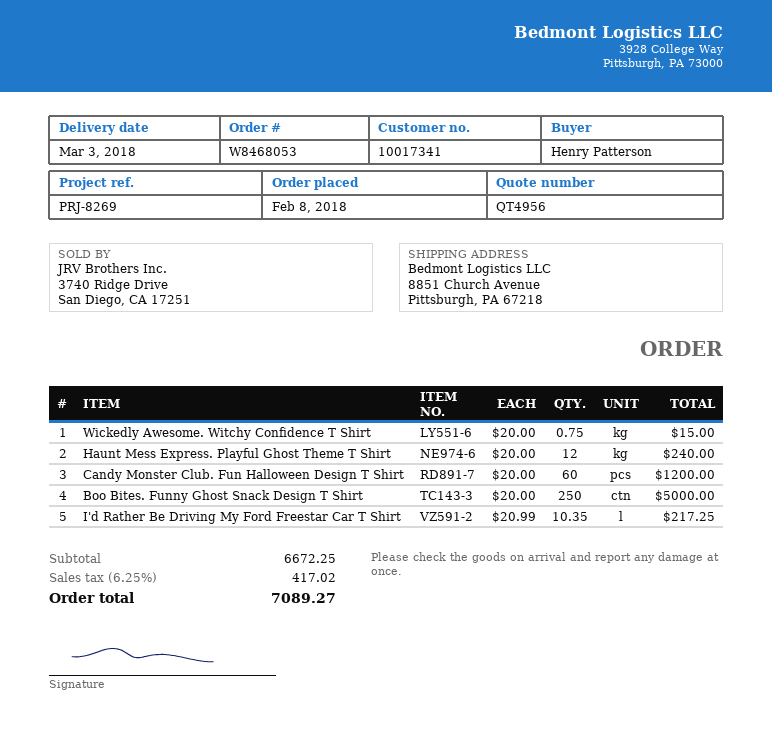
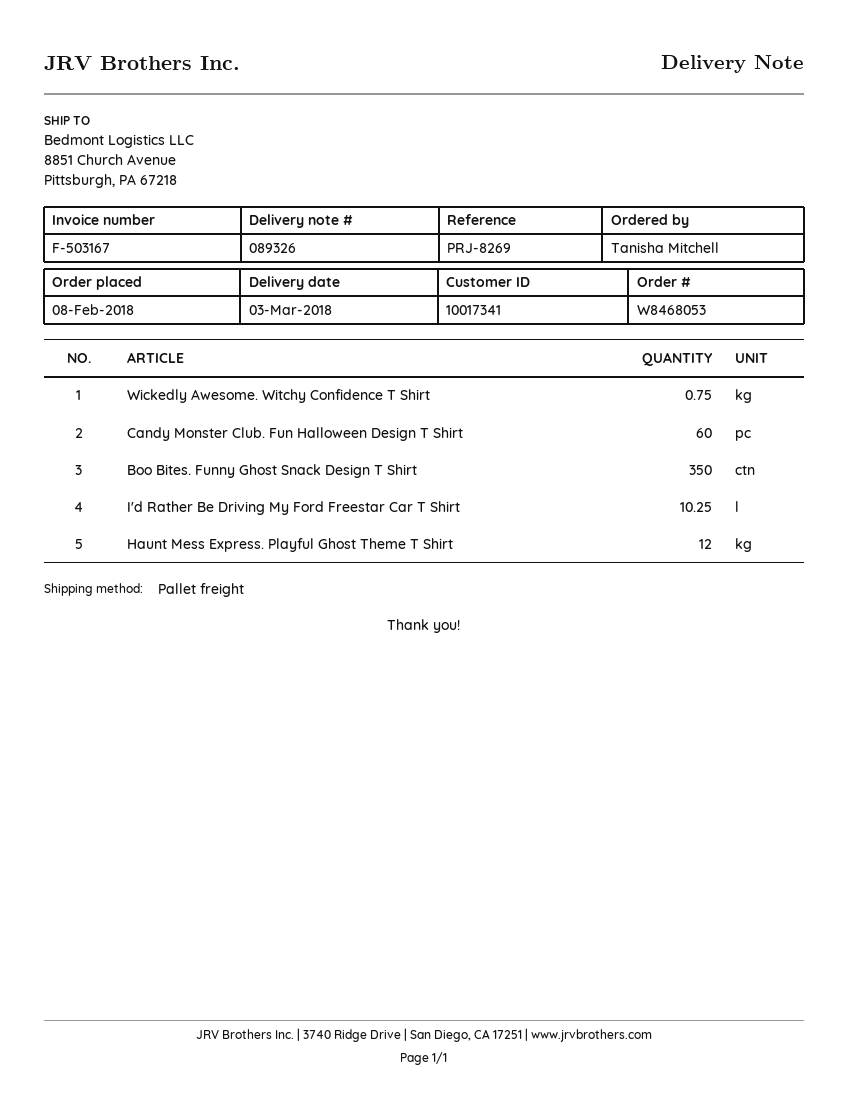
ordered by: Henry Patterson -> Tanisha Mitchell
Boo Bites. Funny Ghost Snack Design T Shirt: 250 -> 350
I'd Rather Be Driving My Ford Freestar Car T Shirt: 10.35 -> 10.25

